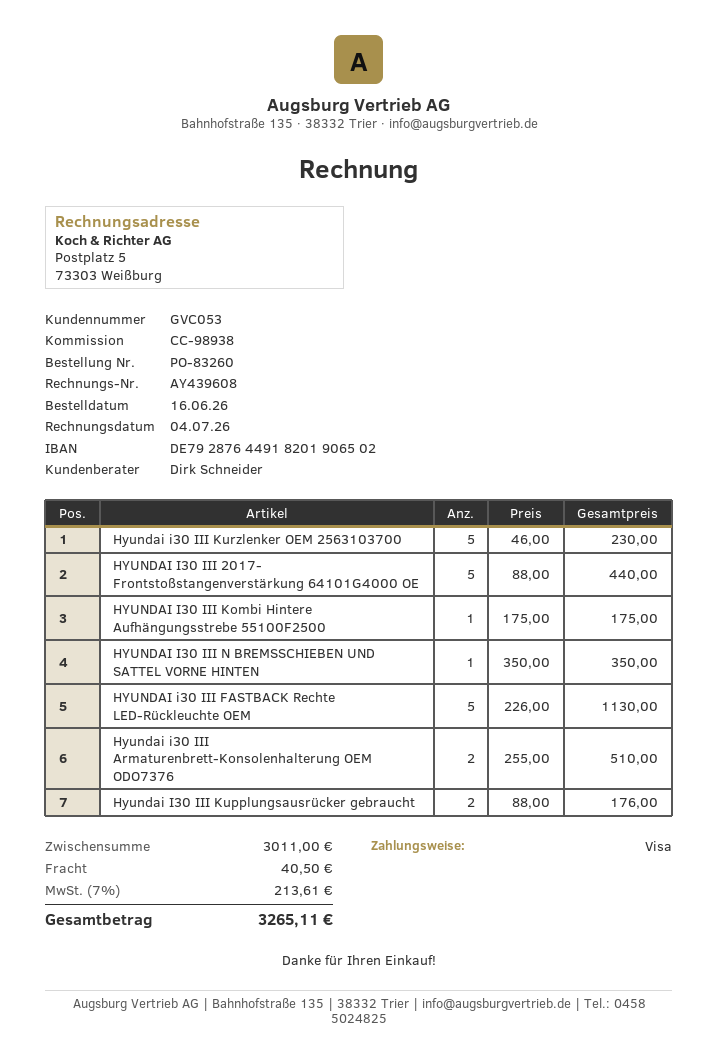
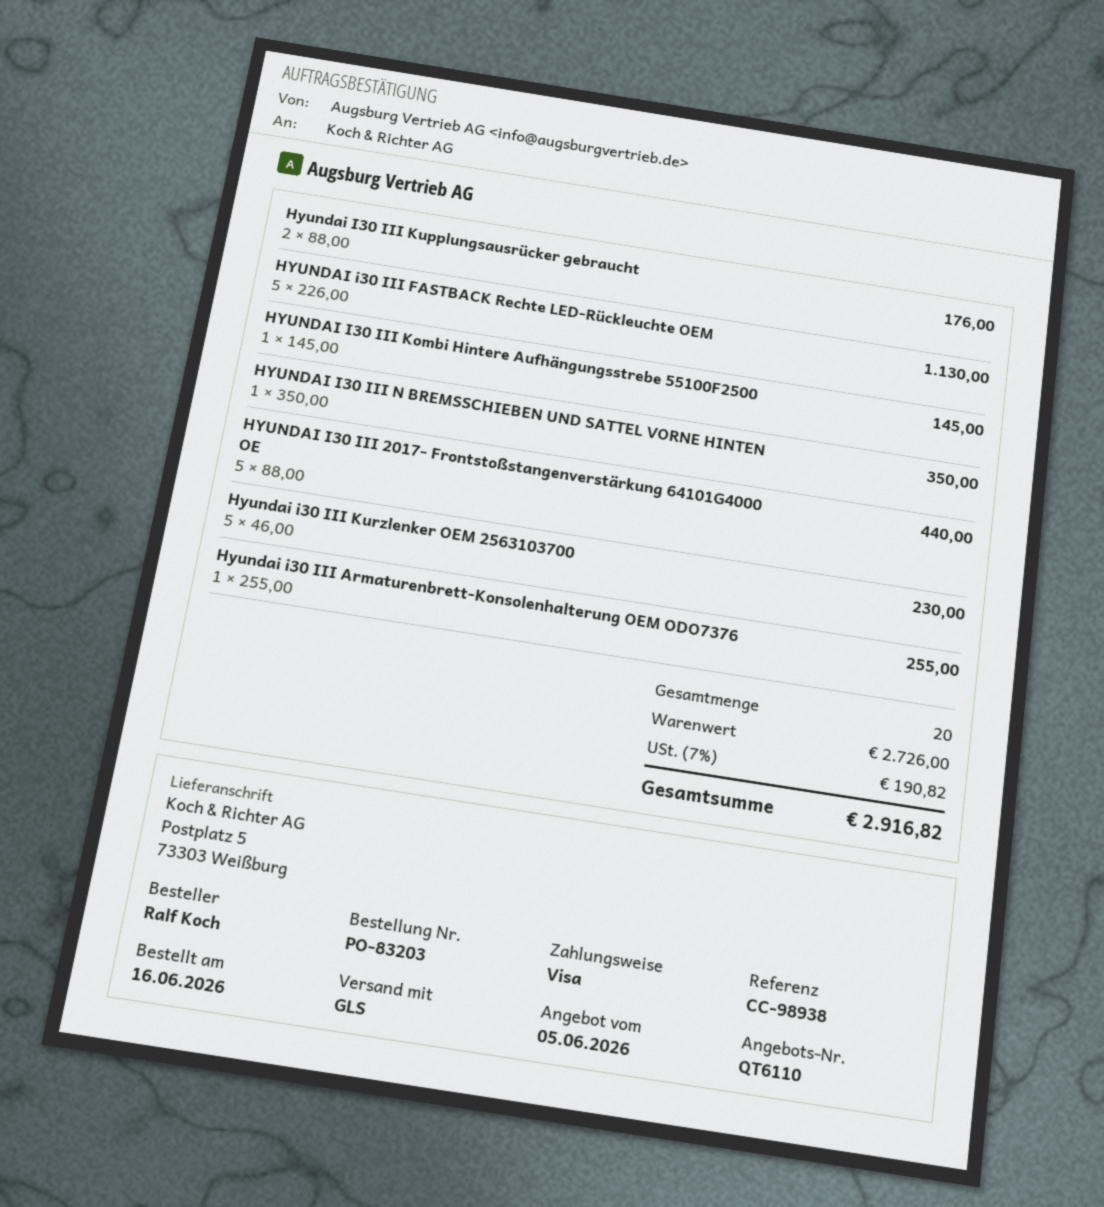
order number: PO-83260 -> PO-83203
HYUNDAI I30 III Kombi Hintere Aufhängungsstrebe 55100F2500: 1 x 175.00 = 175.00 -> 1 x 145.00 = 145.00
Hyundai i30 III Armaturenbrett-Konsolenhalterung OEM ODO7376: 2 x 255.00 = 510.00 -> 1 x 255.00 = 255.00
subtotal: 3011.00 -> 2726.00
shipping: 40.50 -> none
tax: 7% = 213.61 -> 7% = 190.82
total: 3265.11 -> 2916.82

